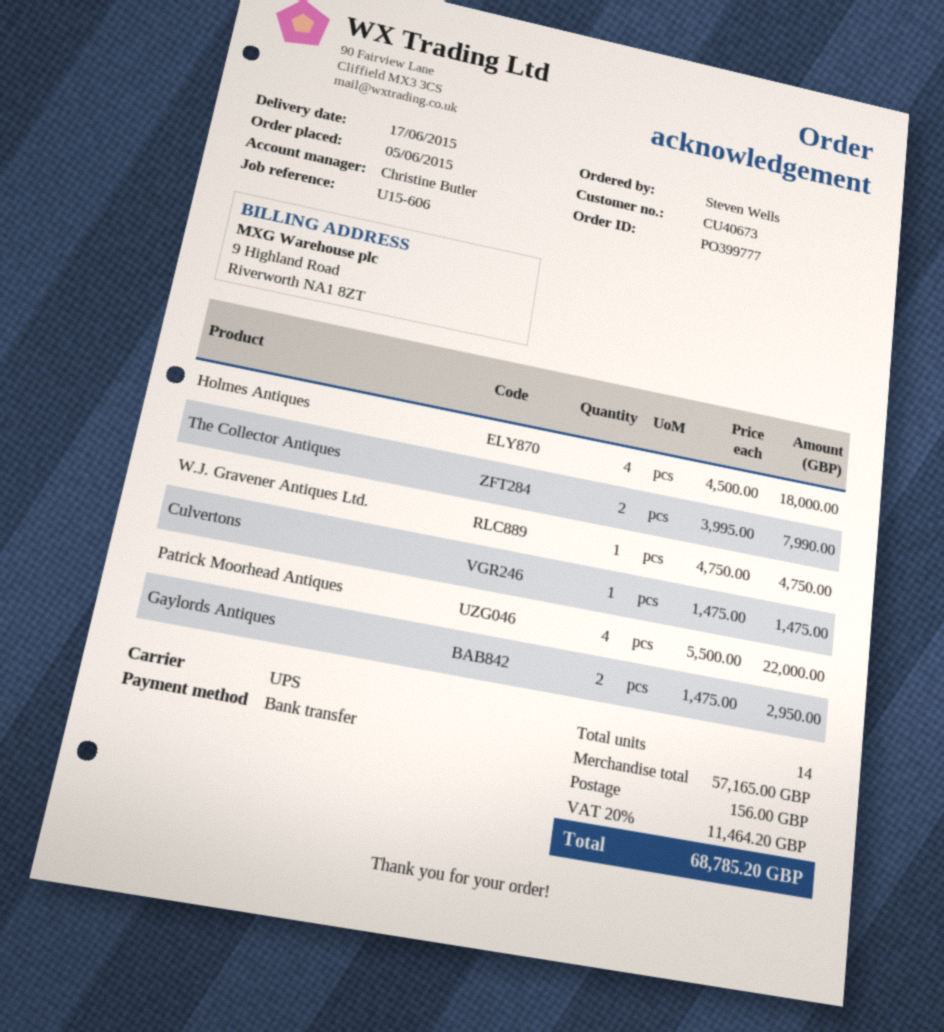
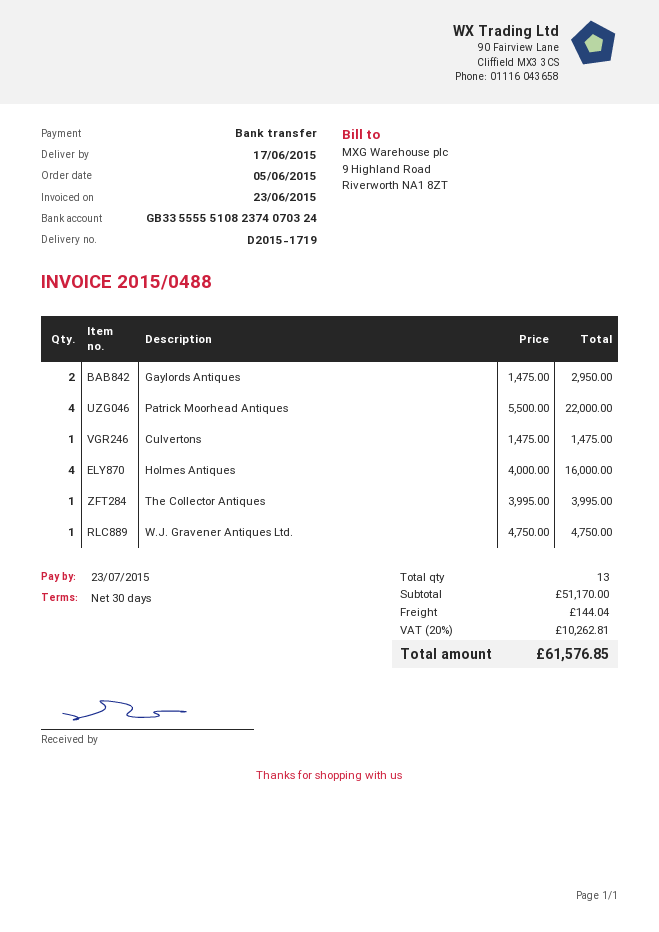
Holmes Antiques: 4 x 4500.00 = 18000.00 -> 4 x 4000.00 = 16000.00
The Collector Antiques: 2 x 3995.00 = 7990.00 -> 1 x 3995.00 = 3995.00
total quantity: 14 -> 13
subtotal: 57165.00 -> 51170.00
shipping: 156.00 -> 144.04
tax: 20% = 11464.20 -> 20% = 10262.81
total: 68785.20 -> 61576.85

